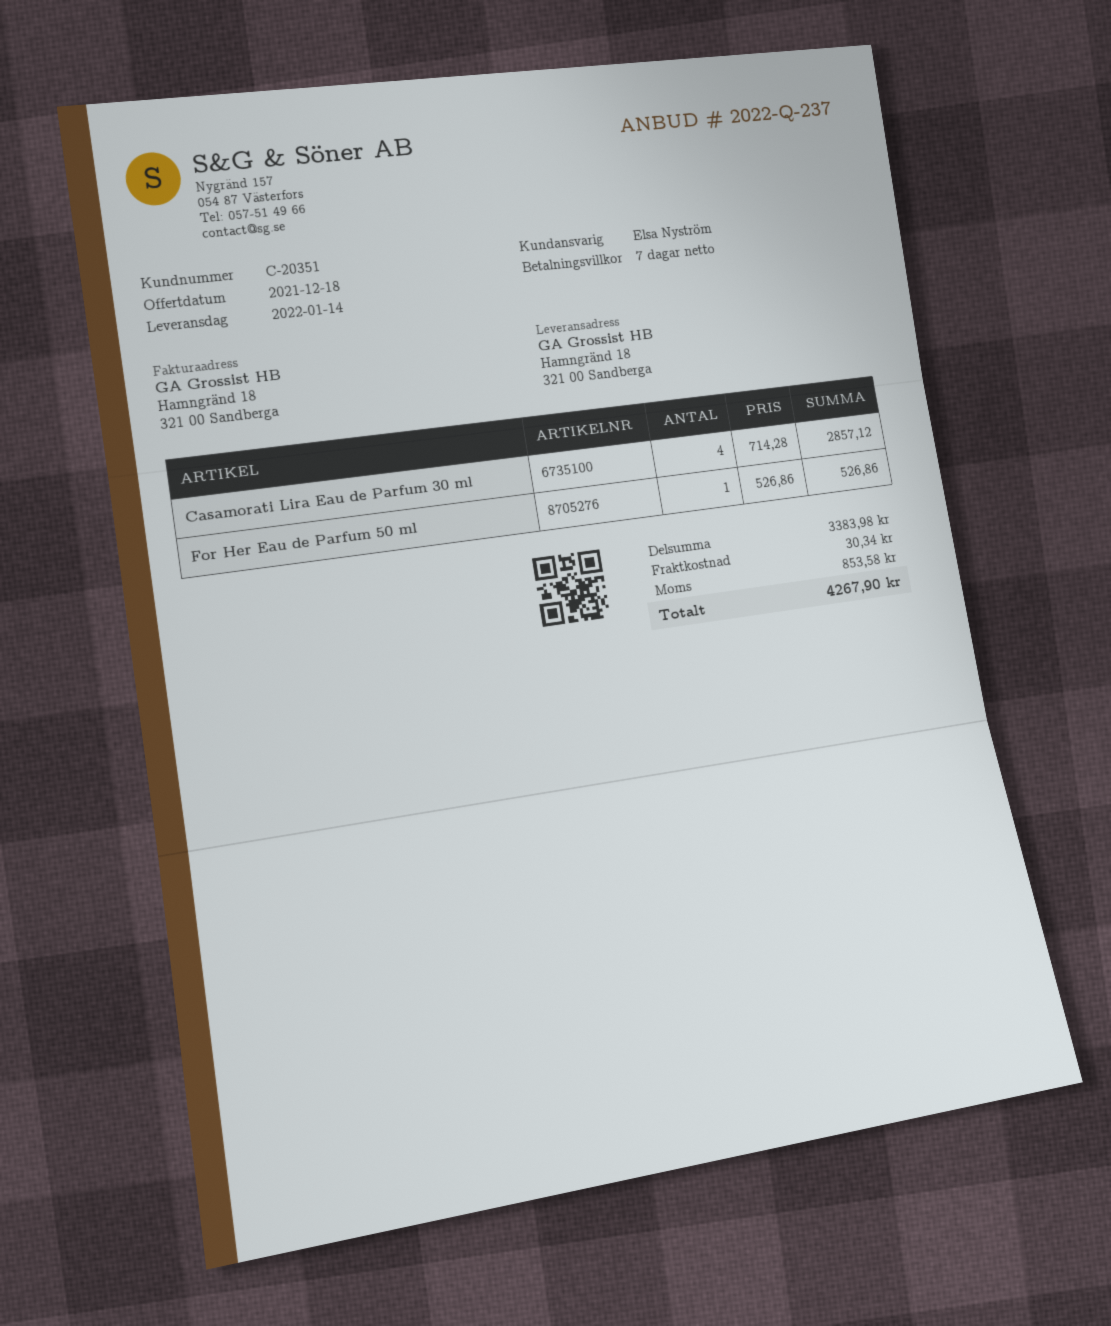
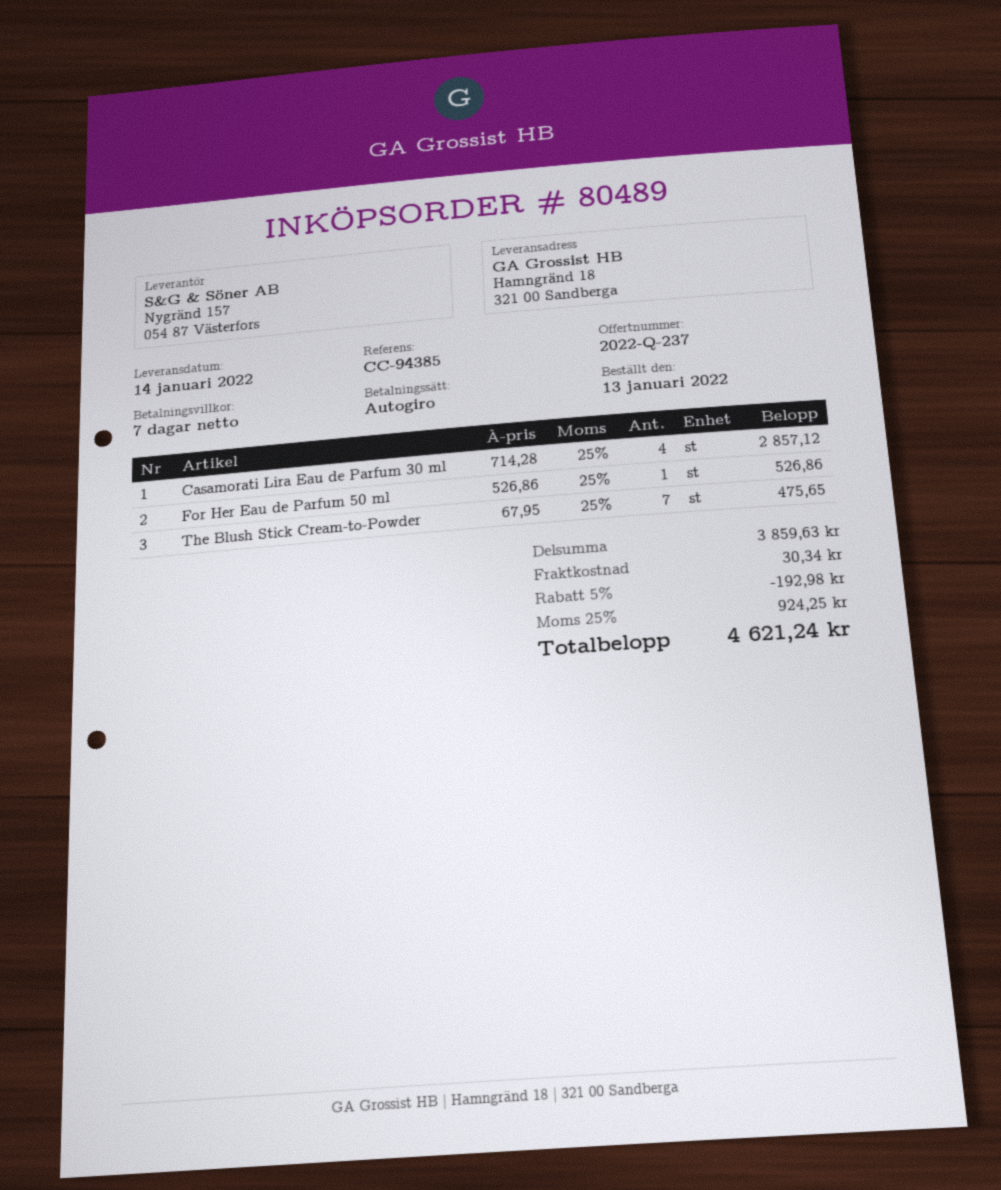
The Blush Stick Cream-to-Powder: none -> 7 x 67.95 = 475.65
subtotal: 3383.98 -> 3859.63
discount: none -> 5% = 192.98
tax: 853.58 -> 924.25
total: 4267.90 -> 4621.24

